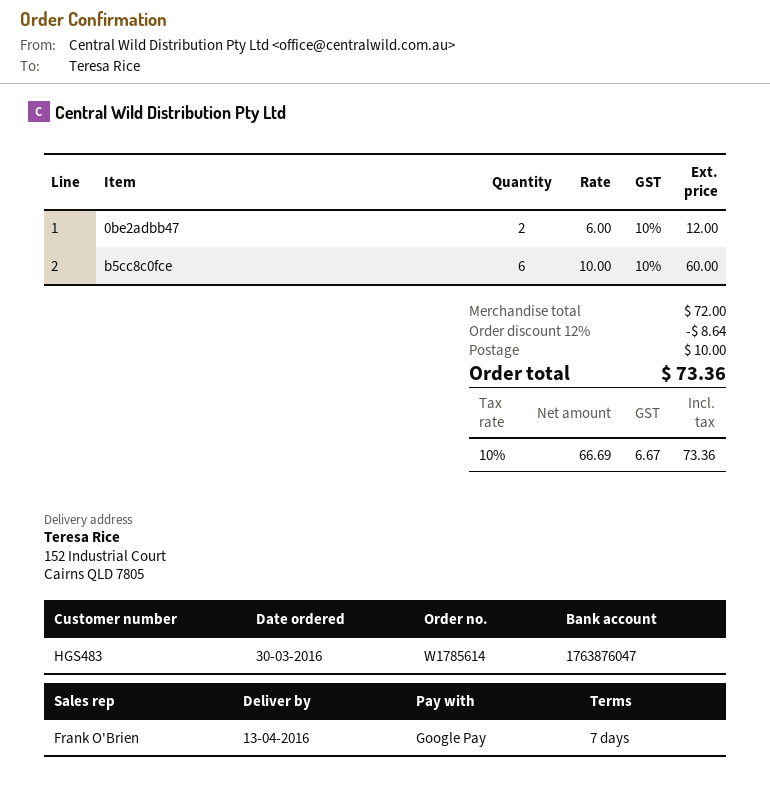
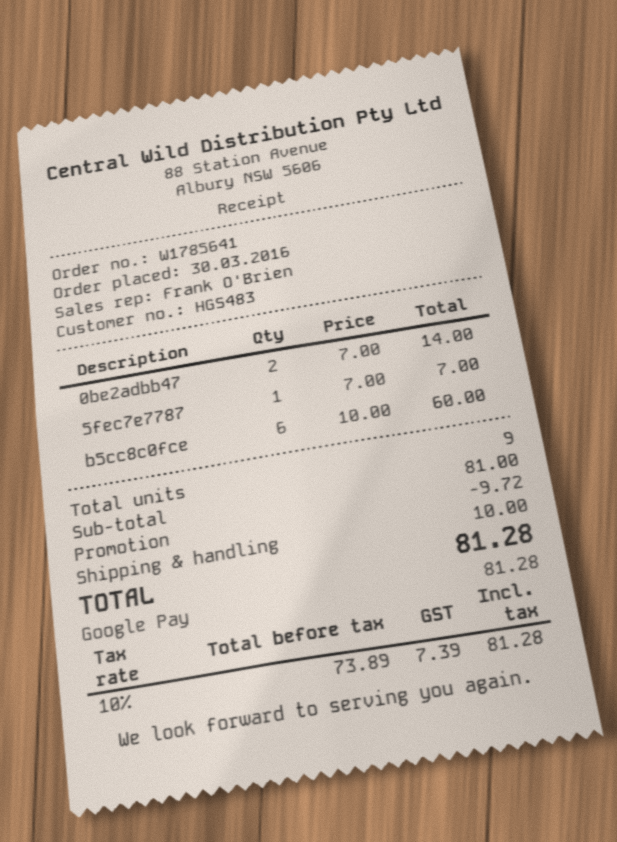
order number: W1785614 -> W1785641
0be2adbb47: 2 x 6.00 = 12.00 -> 2 x 7.00 = 14.00
5fec7e7787: none -> 1 x 7.00 = 7.00
subtotal: 72.00 -> 81.00
discount: 8.64 -> 9.72
net: 66.69 -> 73.89
tax: 10% = 6.67 -> 10% = 7.39
total: 73.36 -> 81.28

